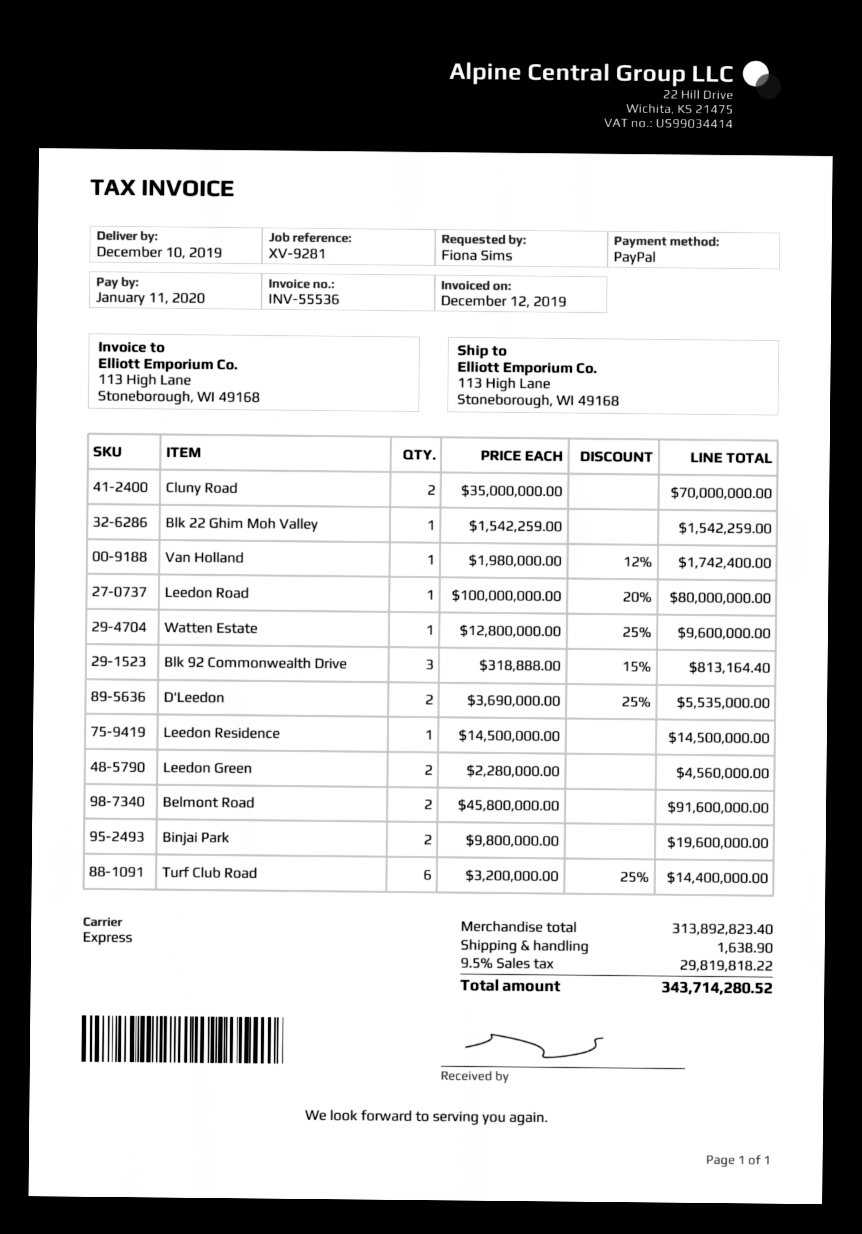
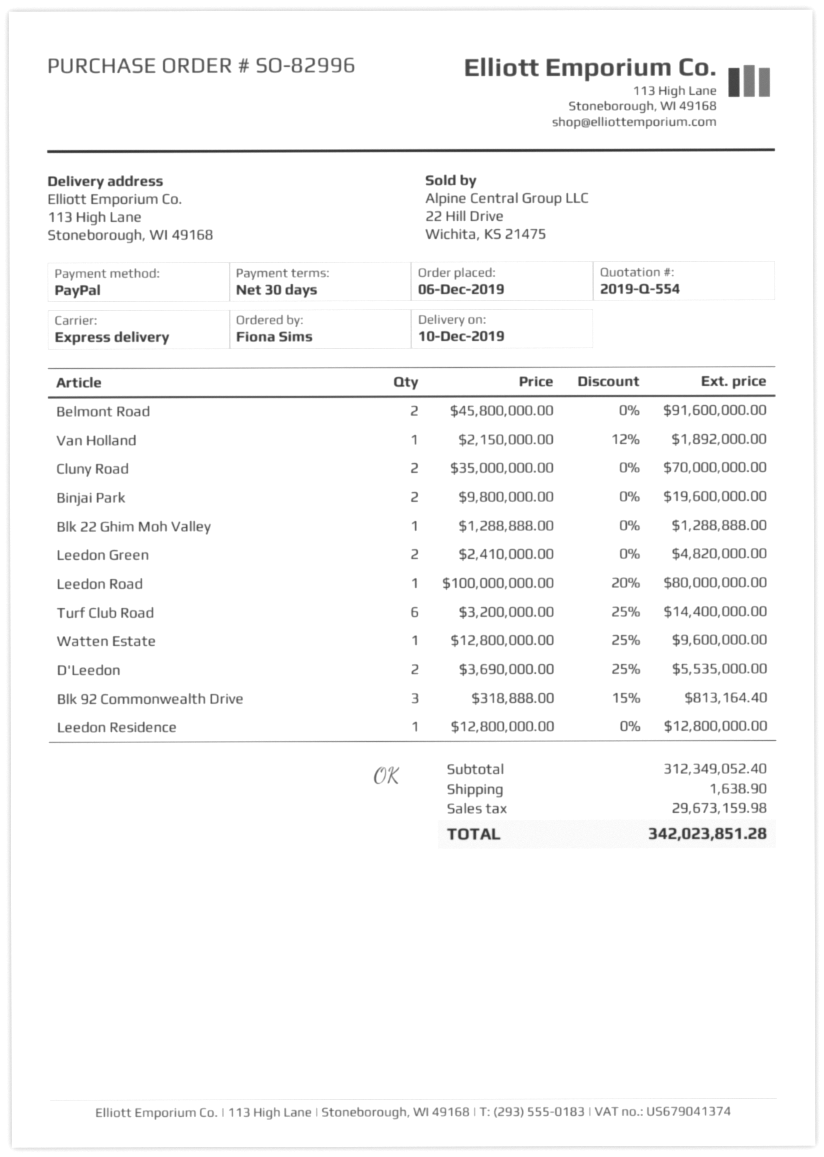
Blk 22 Ghim Moh Valley: 1 x 1542259.00 = 1542259.00 -> 1 x 1288888.00 = 1288888.00
Van Holland: 1 x 1980000.00 - 12% = 1742400.00 -> 1 x 2150000.00 - 12% = 1892000.00
Leedon Residence: 1 x 14500000.00 = 14500000.00 -> 1 x 12800000.00 = 12800000.00
Leedon Green: 2 x 2280000.00 = 4560000.00 -> 2 x 2410000.00 = 4820000.00
subtotal: 313892823.40 -> 312349052.40
tax: 29819818.22 -> 29673159.98
total: 343714280.52 -> 342023851.28

